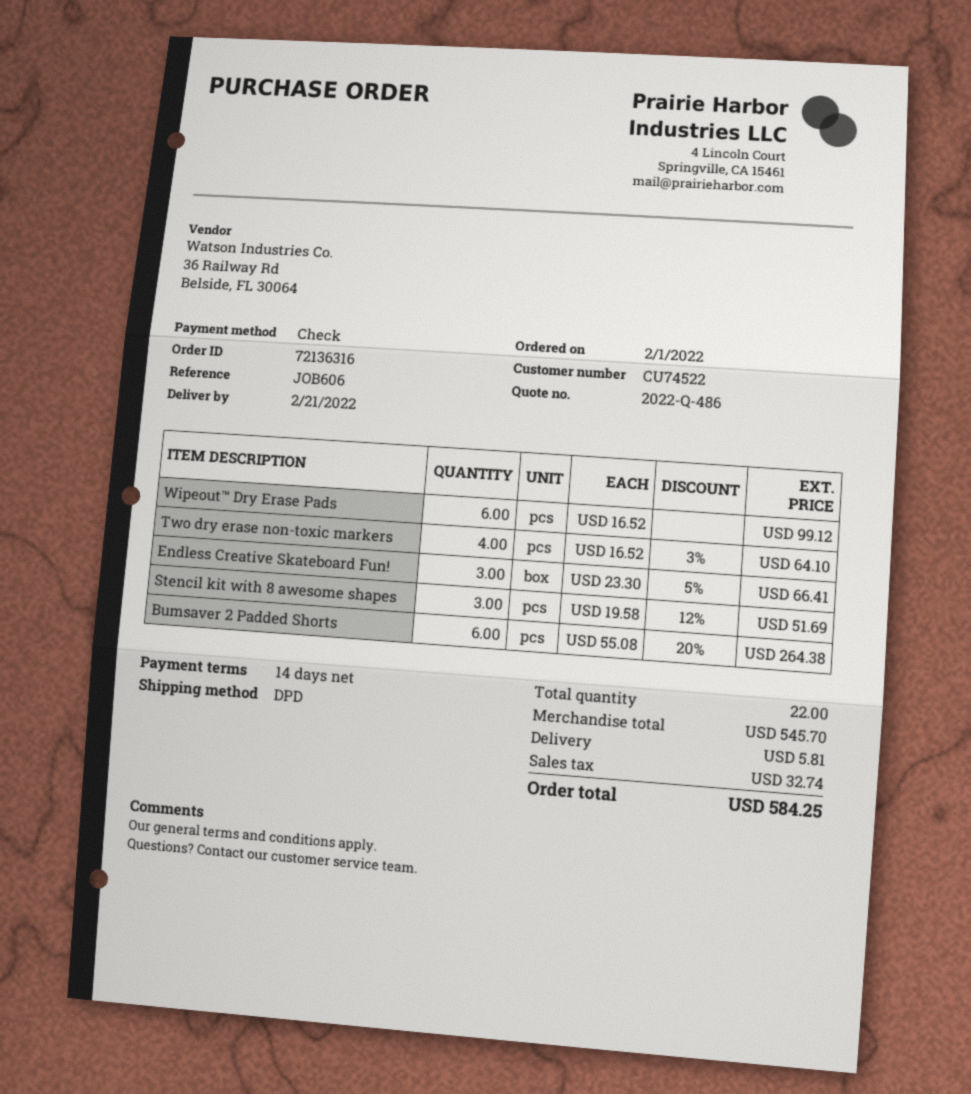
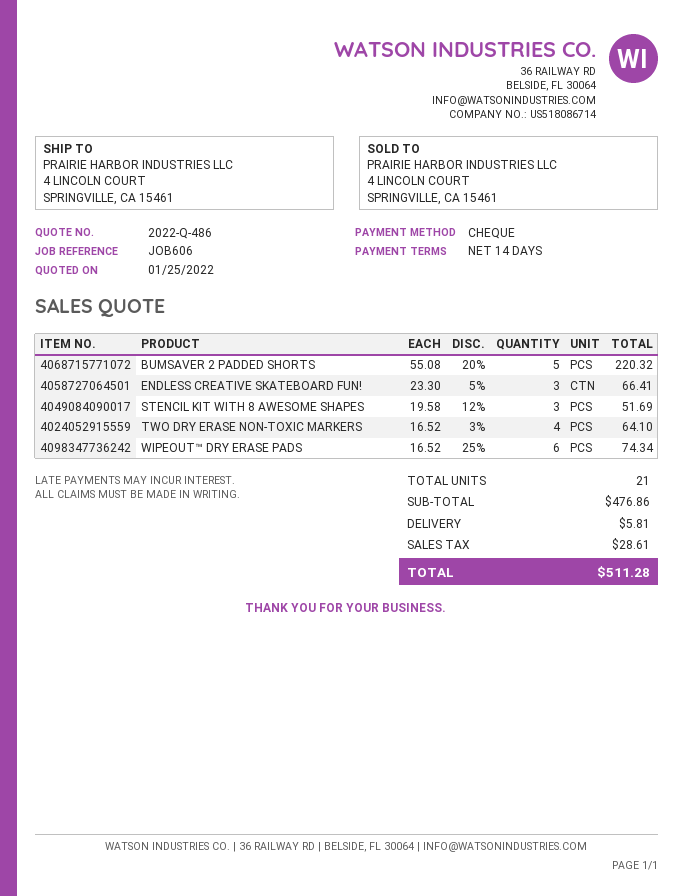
Wipeout™ Dry Erase Pads: 6 x 16.52 = 99.12 -> 6 x 16.52 - 25% = 74.34
Bumsaver 2 Padded Shorts: 6 x 55.08 - 20% = 264.38 -> 5 x 55.08 - 20% = 220.32
total quantity: 22 -> 21
subtotal: 545.70 -> 476.86
tax: 32.74 -> 28.61
total: 584.25 -> 511.28

